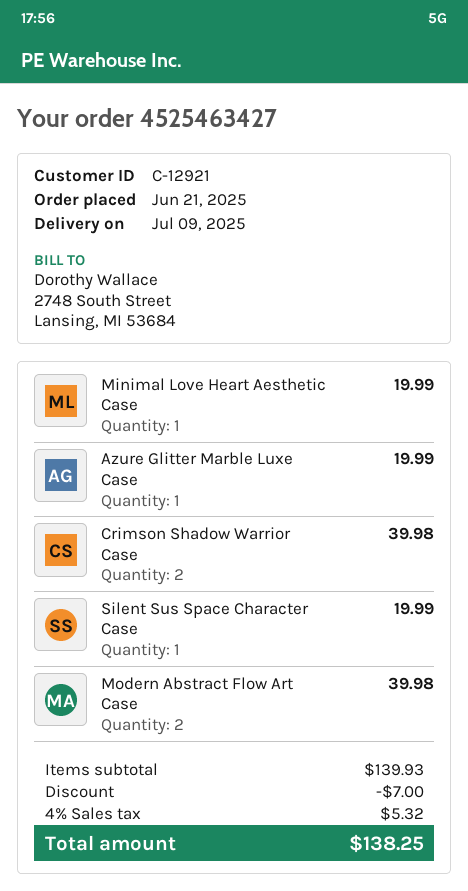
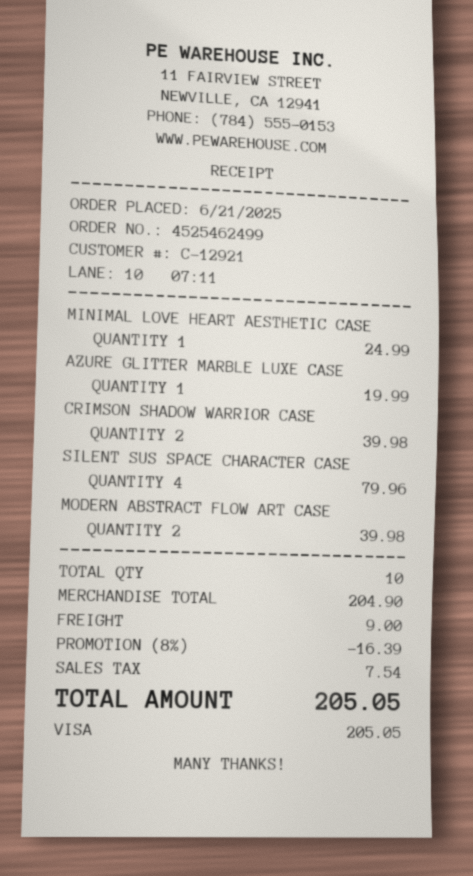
order number: 4525463427 -> 4525462499
Minimal Love Heart Aesthetic Case: 1 for 19.99 -> 1 for 24.99
Silent Sus Space Character Case: 1 for 19.99 -> 4 for 79.96
subtotal: 139.93 -> 204.90
discount: 7.00 -> 16.39
shipping: none -> 9.00
tax: 5.32 -> 7.54
total: 138.25 -> 205.05

